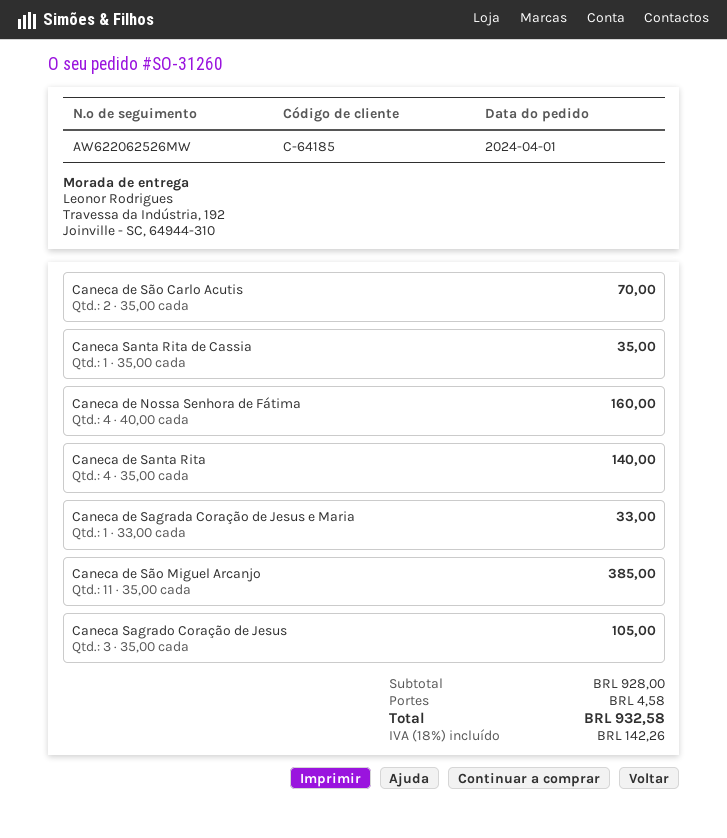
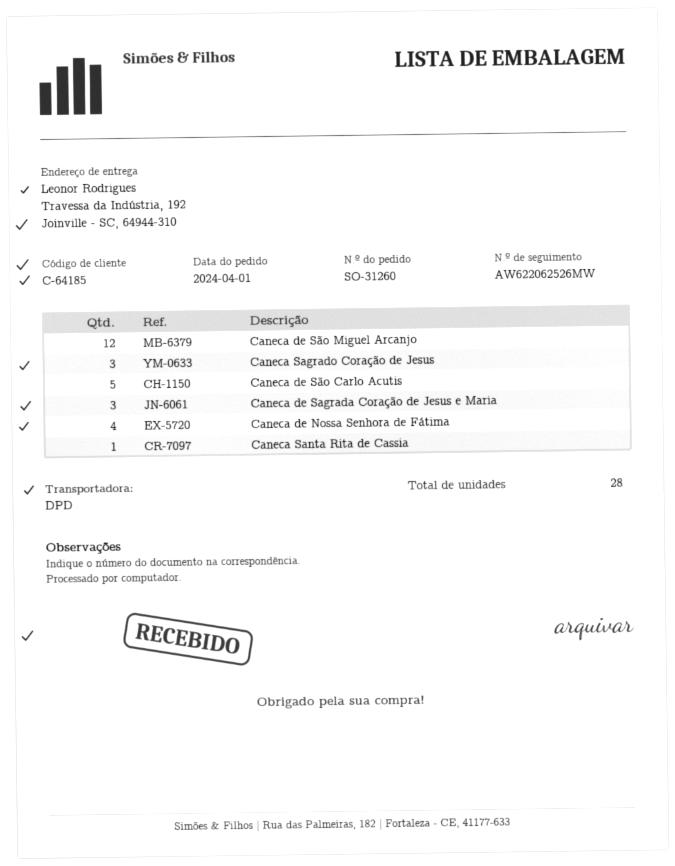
Caneca de São Carlo Acutis: 2 -> 5
Caneca de Santa Rita: 4 -> none
Caneca de Sagrada Coração de Jesus e Maria: 1 -> 3
Caneca de São Miguel Arcanjo: 11 -> 12

